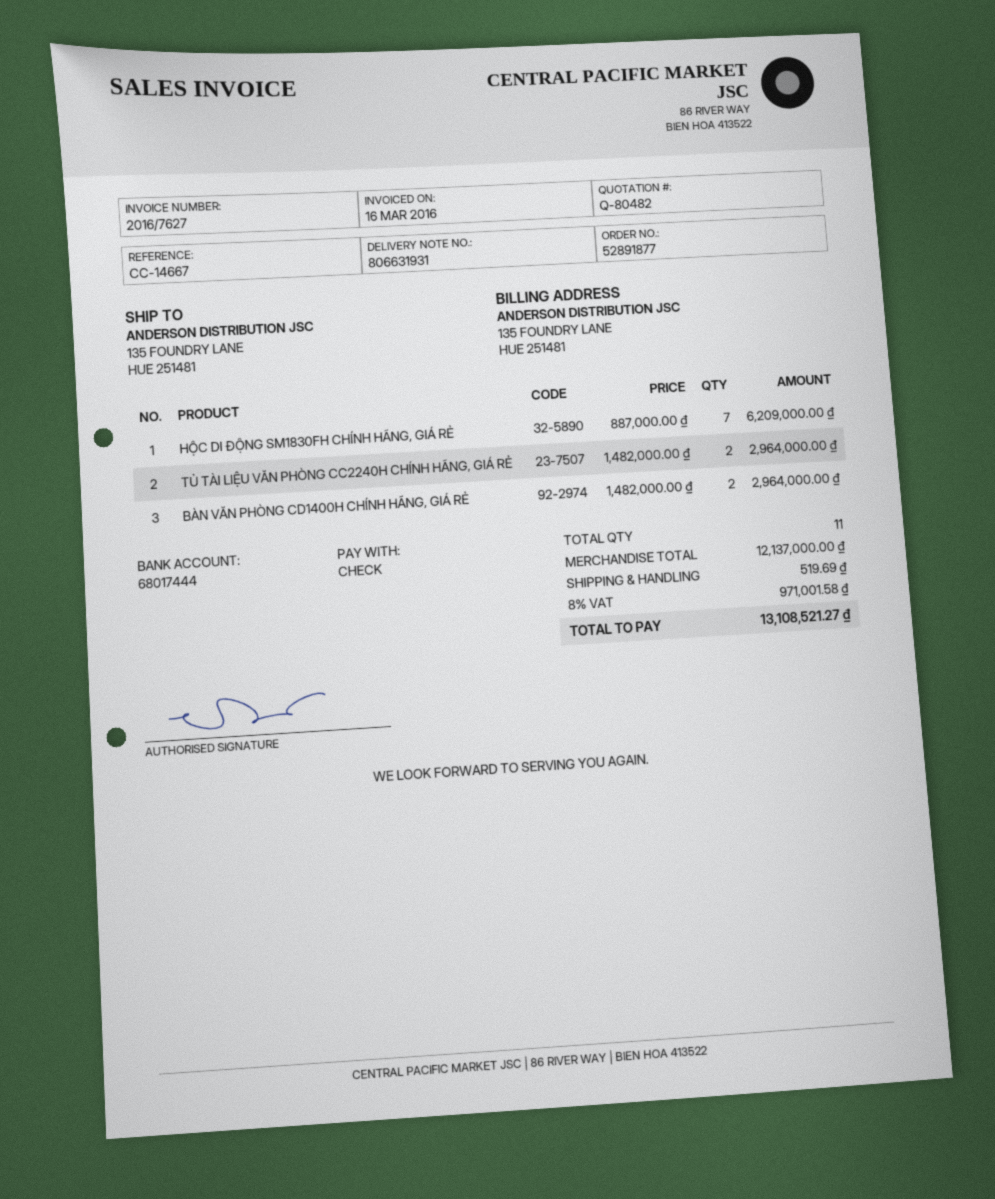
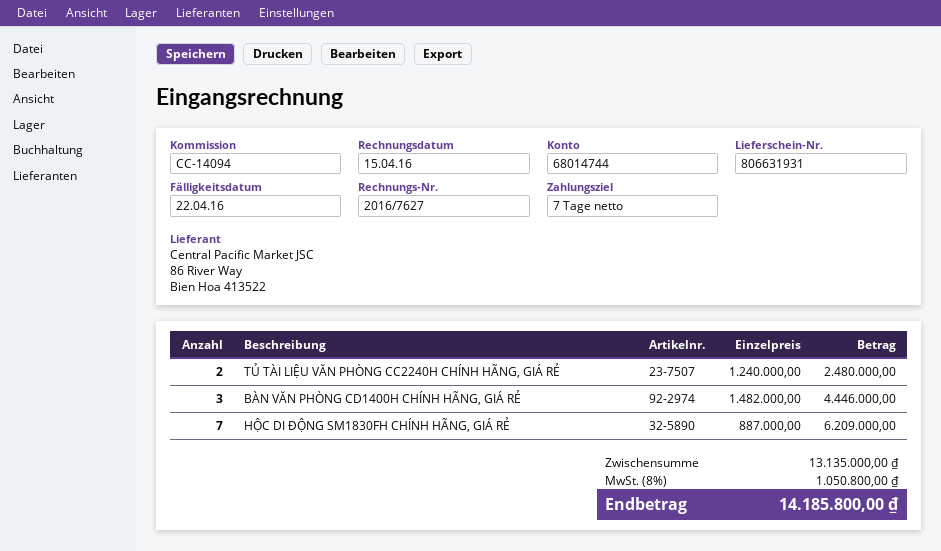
invoice date: 2016-03-16 -> 2016-04-15
reference: CC-14667 -> CC-14094
bank account: 68017444 -> 68014744
TỦ TÀI LIỆU VĂN PHÒNG CC2240H CHÍNH HÃNG, GIÁ RẺ: 2 x 1482000.00 = 2964000.00 -> 2 x 1240000.00 = 2480000.00
BÀN VĂN PHÒNG CD1400H CHÍNH HÃNG, GIÁ RẺ: 2 x 1482000.00 = 2964000.00 -> 3 x 1482000.00 = 4446000.00
subtotal: 12137000.00 -> 13135000.00
shipping: 519.69 -> none
tax: 8% = 971001.58 -> 8% = 1050800.00
total: 13108521.27 -> 14185800.00

